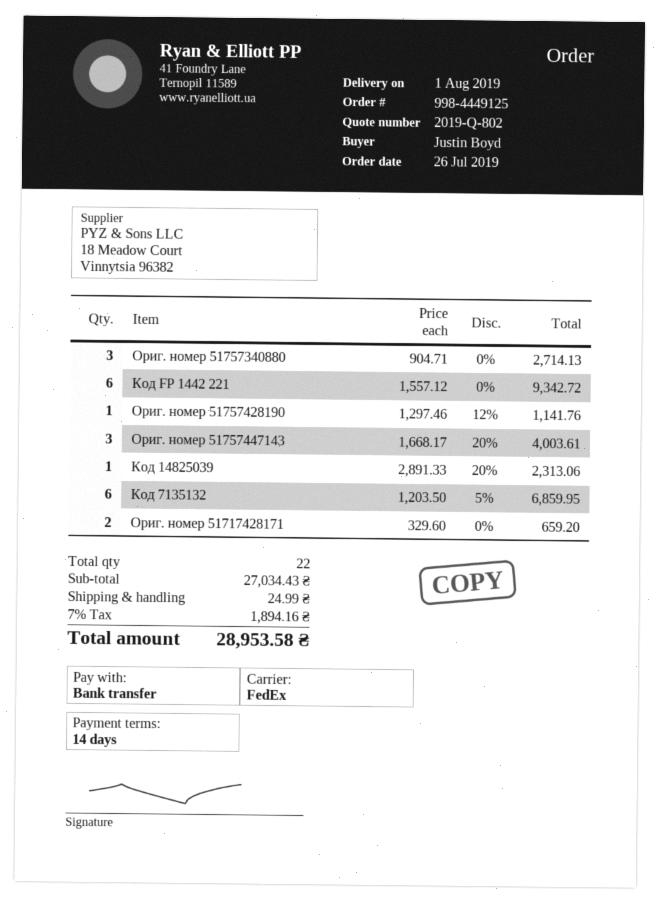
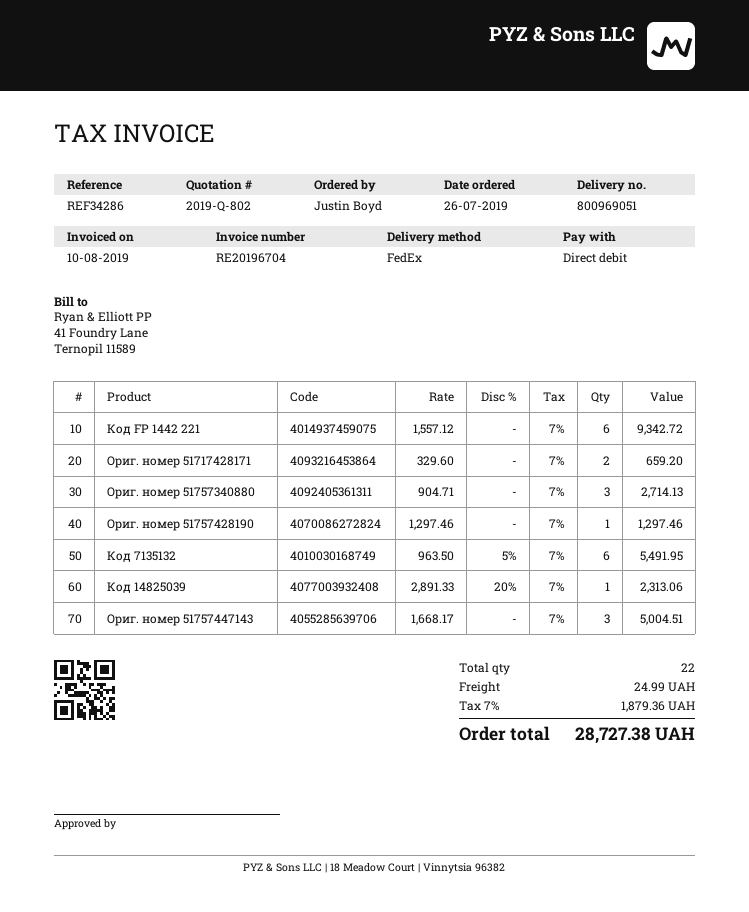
payment method: bank transfer -> direct debit
Ориг. номер 51757428190: 1 x 1297.46 - 12% = 1141.76 -> 1 x 1297.46 = 1297.46
Ориг. номер 51757447143: 3 x 1668.17 - 20% = 4003.61 -> 3 x 1668.17 = 5004.51
Код 7135132: 6 x 1203.50 - 5% = 6859.95 -> 6 x 963.50 - 5% = 5491.95
tax: 7% = 1894.16 -> 7% = 1879.36
total: 28953.58 -> 28727.38

